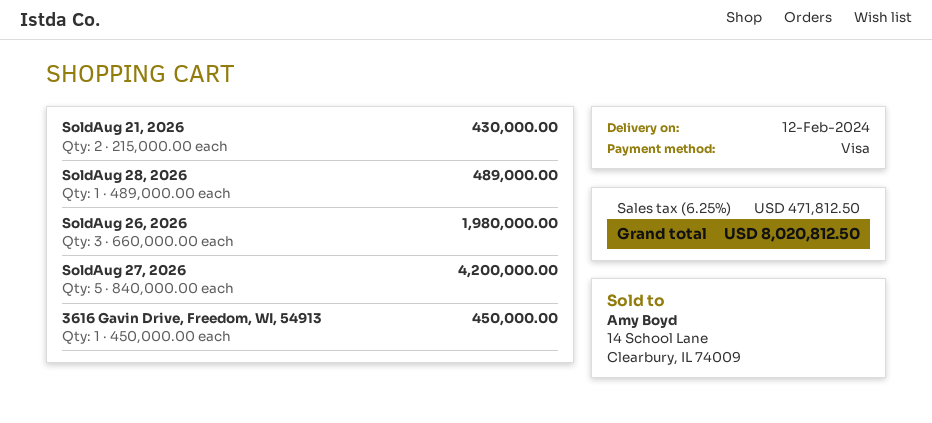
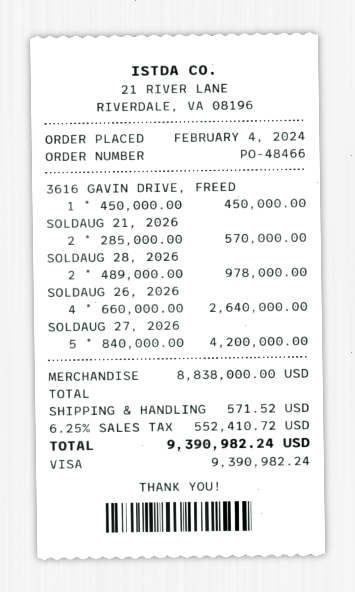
SoldAug 21, 2026: 2 x 215000.00 = 430000.00 -> 2 x 285000.00 = 570000.00
SoldAug 28, 2026: 1 x 489000.00 = 489000.00 -> 2 x 489000.00 = 978000.00
SoldAug 26, 2026: 3 x 660000.00 = 1980000.00 -> 4 x 660000.00 = 2640000.00
shipping: none -> 571.52
tax: 6.25% = 471812.50 -> 6.25% = 552410.72
total: 8020812.50 -> 9390982.24

